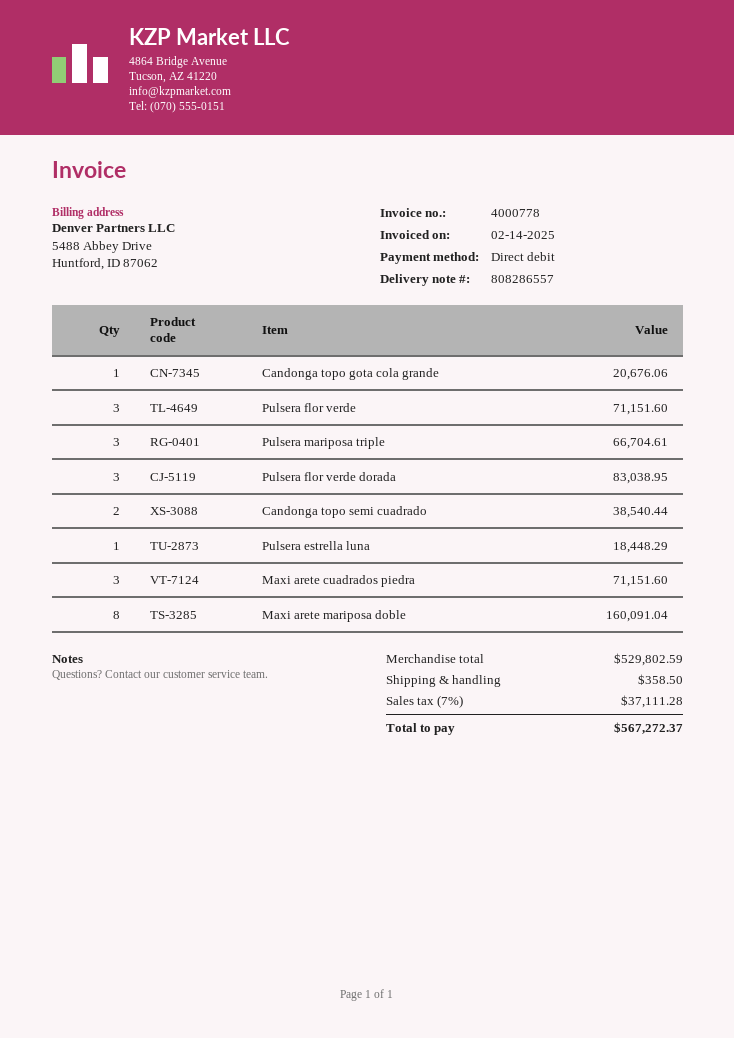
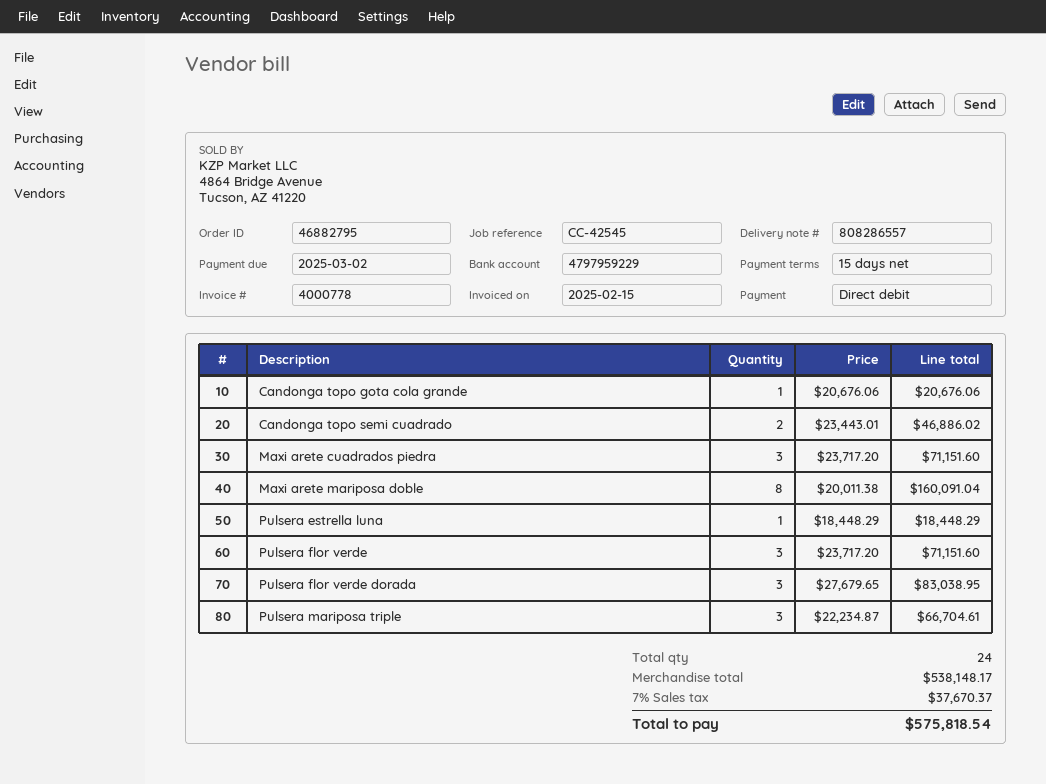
invoice date: 2025-02-14 -> 2025-02-15
Candonga topo semi cuadrado: 2 for 38540.44 -> 2 for 46886.02
subtotal: 529802.59 -> 538148.17
shipping: 358.50 -> none
tax: 7% = 37111.28 -> 7% = 37670.37
total: 567272.37 -> 575818.54

